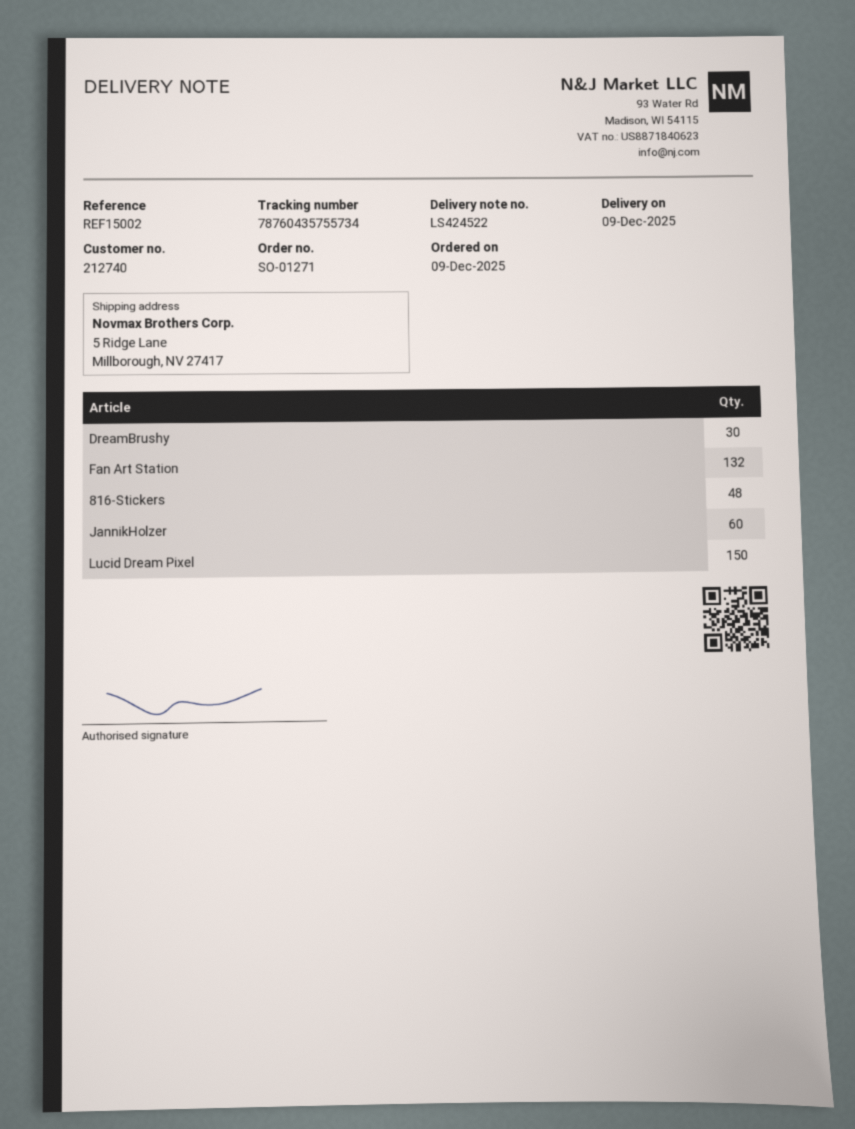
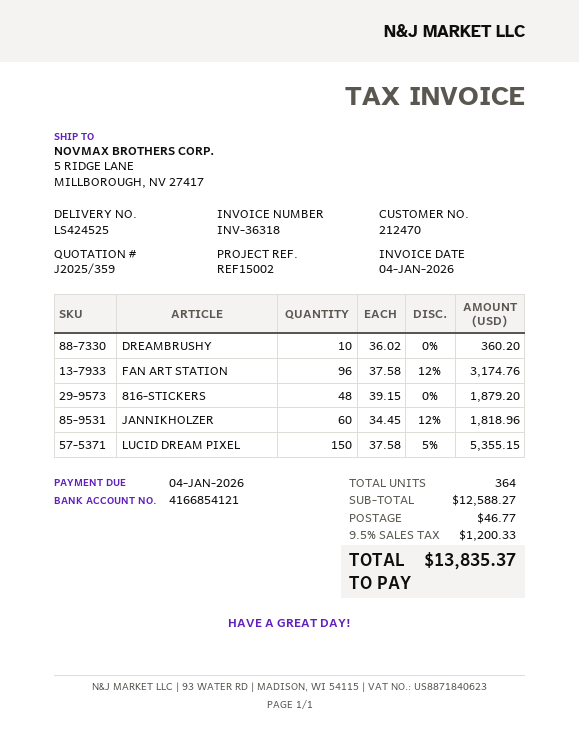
delivery note number: LS424522 -> LS424525
customer number: 212740 -> 212470
DreamBrushy: 30 -> 10
Fan Art Station: 132 -> 96

